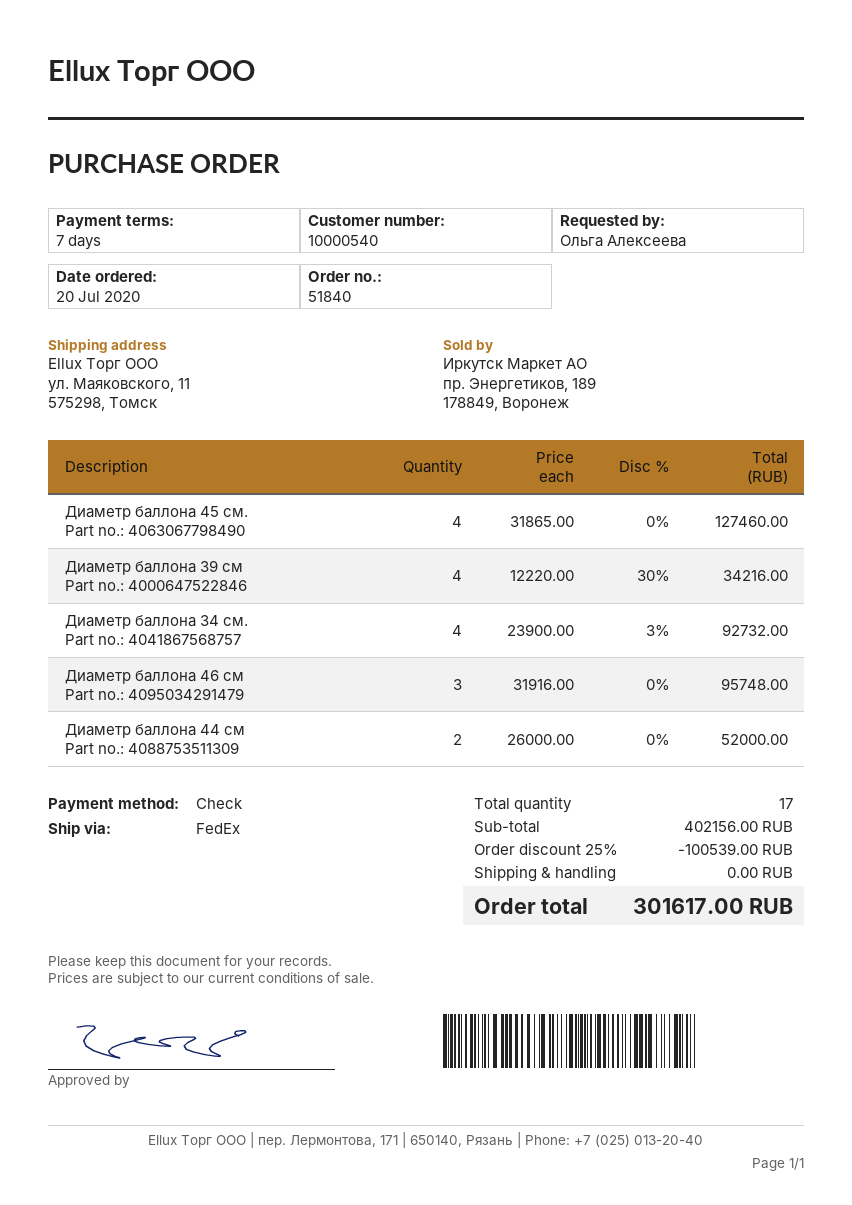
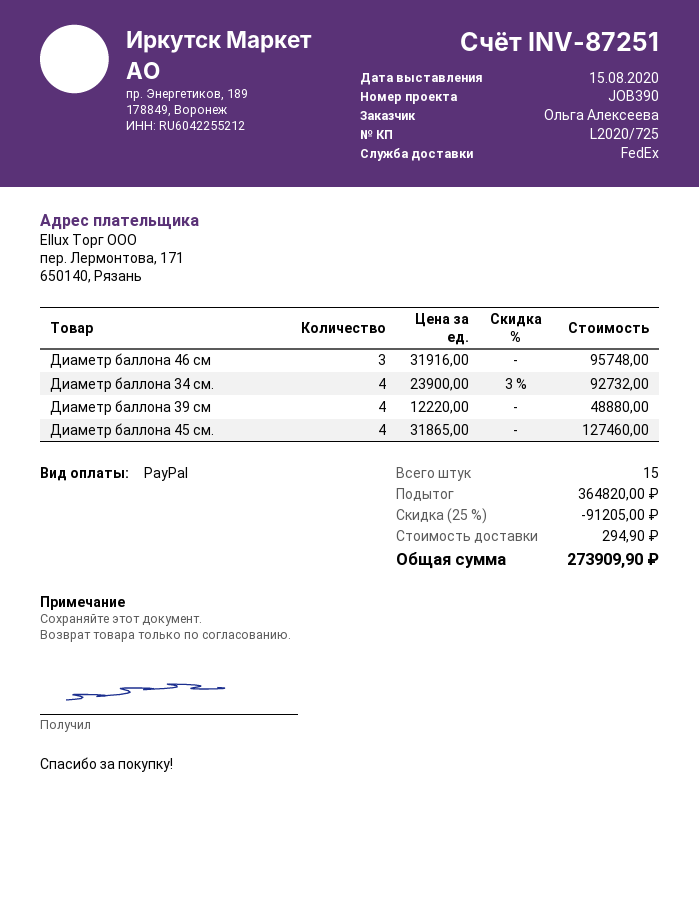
payment method: cheque -> PayPal
Диаметр баллона 39 см: 4 x 12220.00 - 30% = 34216.00 -> 4 x 12220.00 = 48880.00
Диаметр баллона 44 см: 2 x 26000.00 = 52000.00 -> none
total quantity: 17 -> 15
subtotal: 402156.00 -> 364820.00
discount: 25% = 100539.00 -> 25% = 91205.00
shipping: 0.00 -> 294.90
total: 301617.00 -> 273909.90

